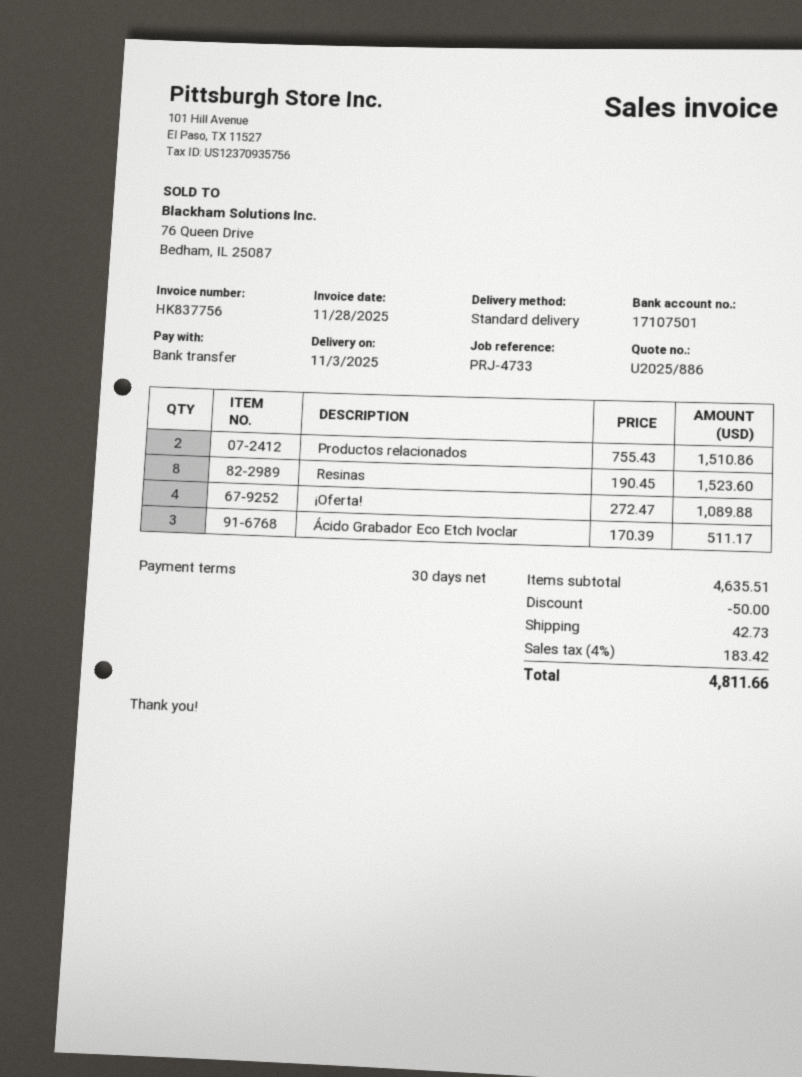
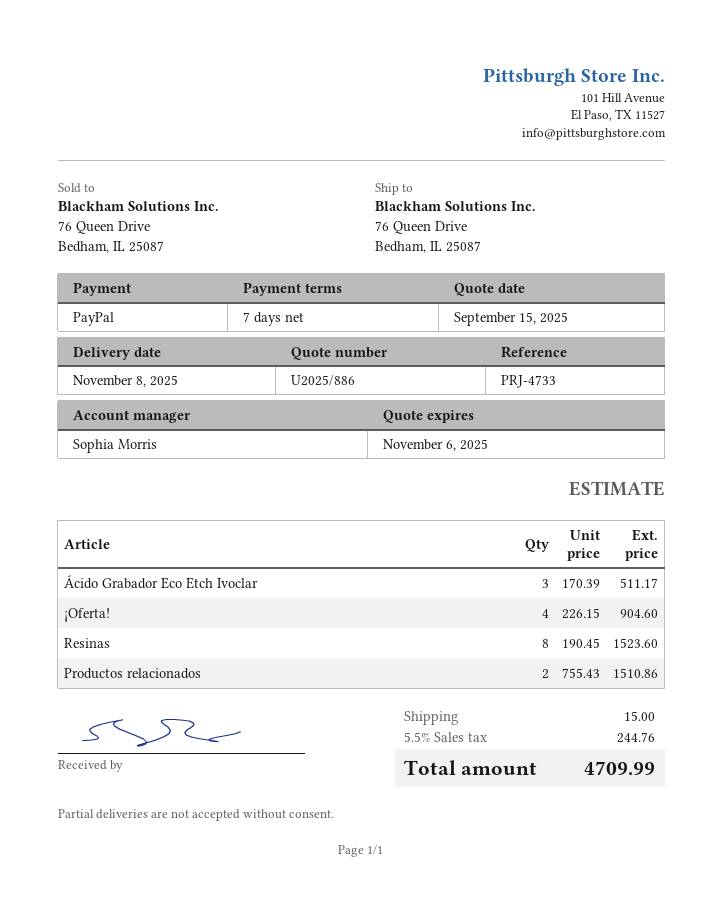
delivery date: 2025-11-03 -> 2025-11-08
payment terms: 30 days -> 7 days
payment method: bank transfer -> PayPal
¡Oferta!: 4 x 272.47 = 1089.88 -> 4 x 226.15 = 904.60
discount: 50.00 -> none
shipping: 42.73 -> 15.00
tax: 4% = 183.42 -> 5.5% = 244.76
total: 4811.66 -> 4709.99

